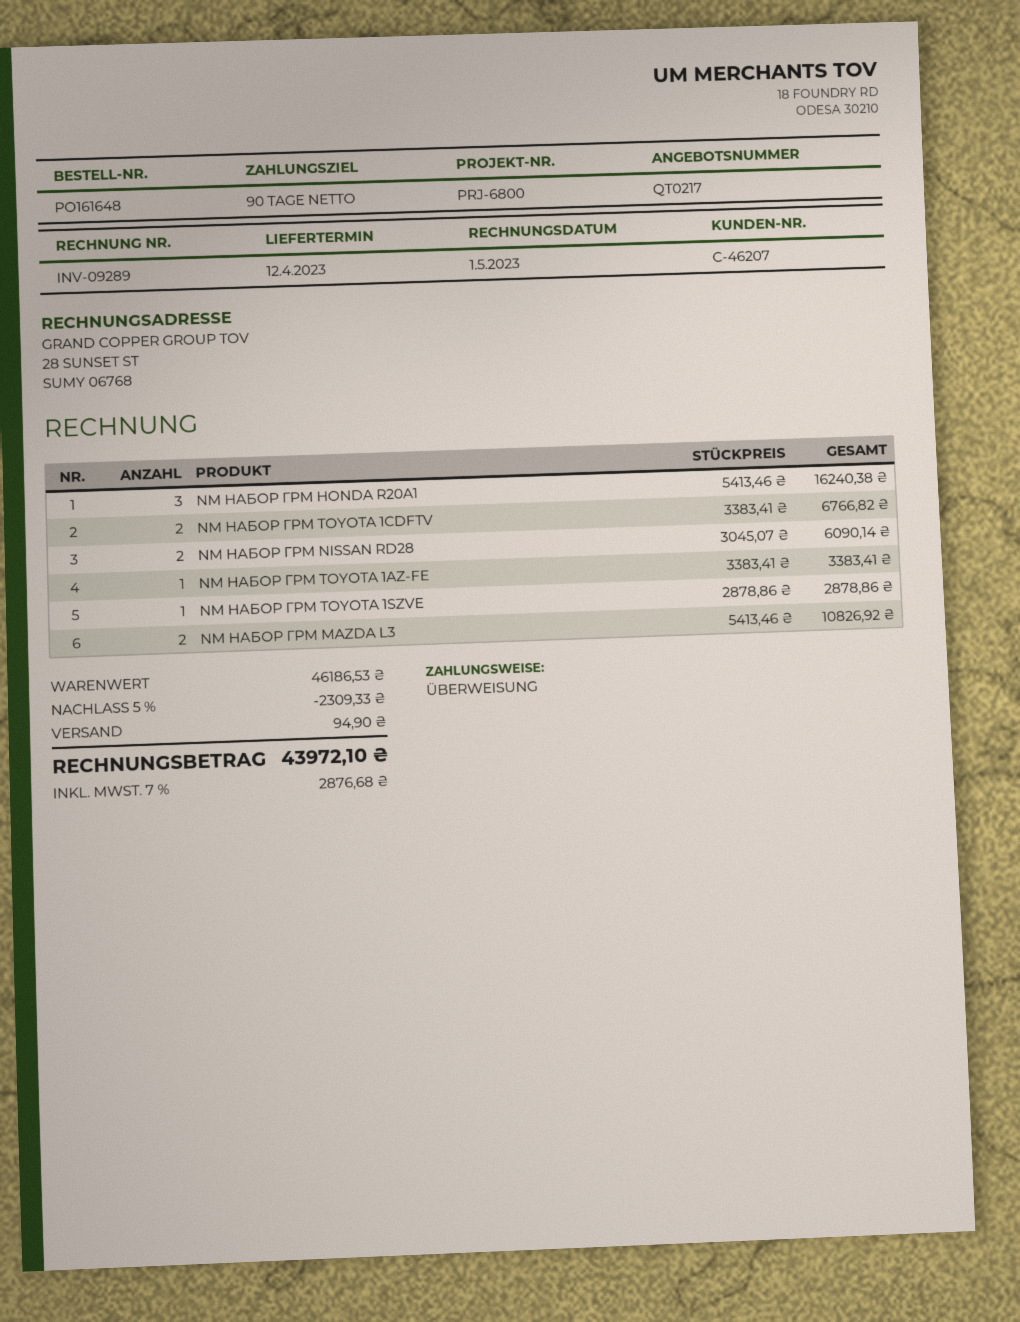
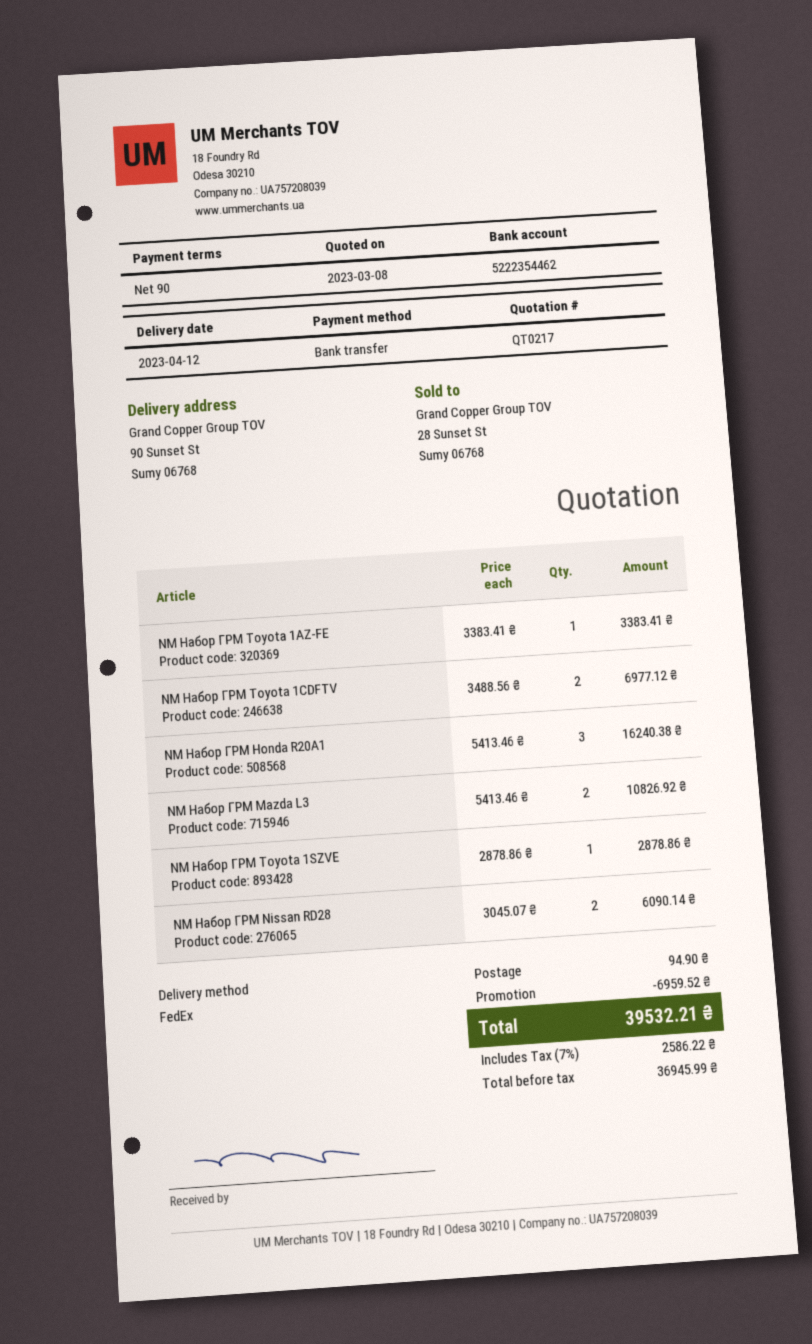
NM НАБОР ГРМ TOYOTA 1CDFTV: 2 x 3383.41 = 6766.82 -> 2 x 3488.56 = 6977.12
discount: 2309.33 -> 6959.52
tax: 7% = 2876.68 -> 7% = 2586.22
total: 43972.10 -> 39532.21

